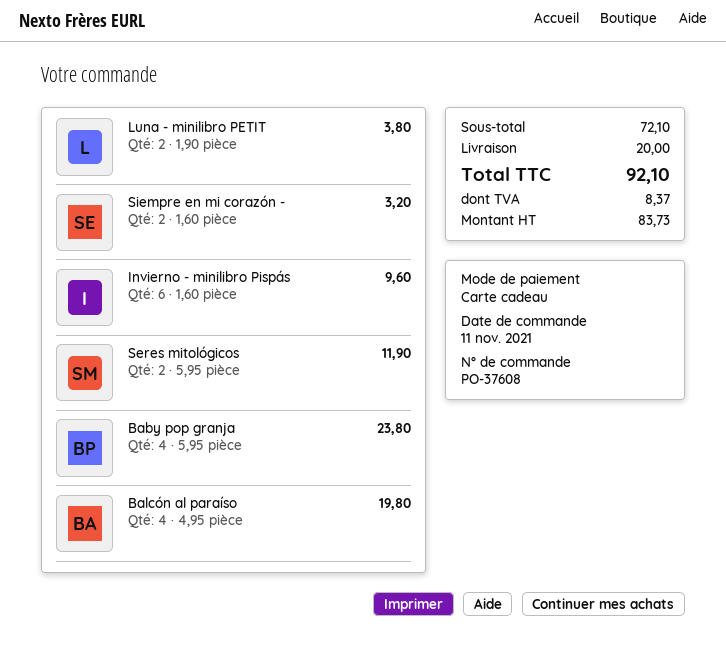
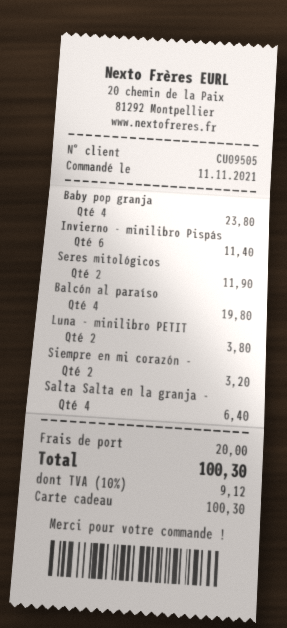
Invierno - minilibro Pispás: 6 for 9.60 -> 6 for 11.40
Salta Salta en la granja -: none -> 4 for 6.40
tax: 8.37 -> 9.12
total: 92.10 -> 100.30

